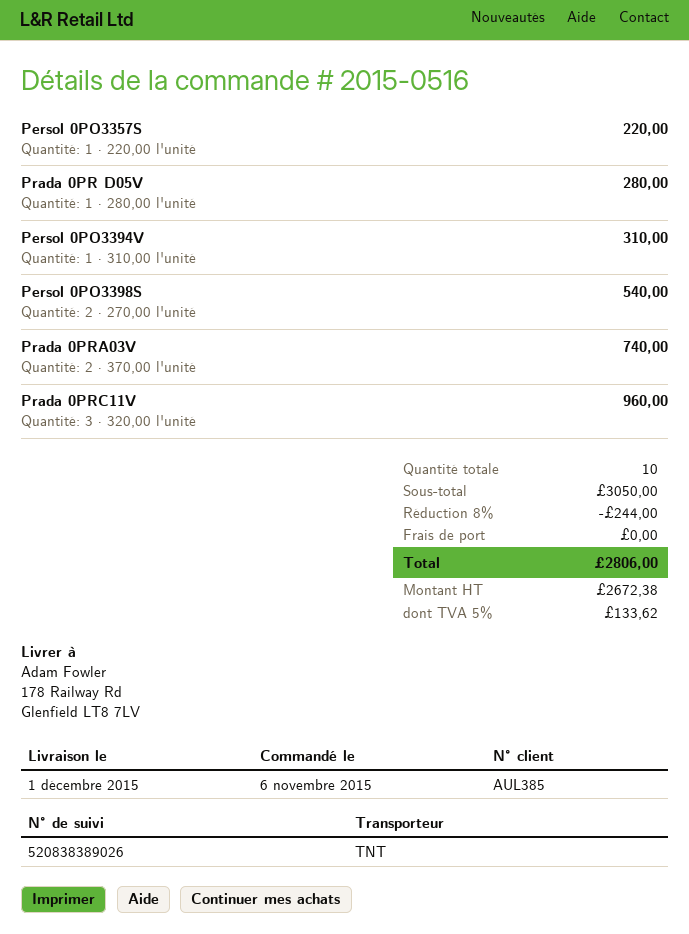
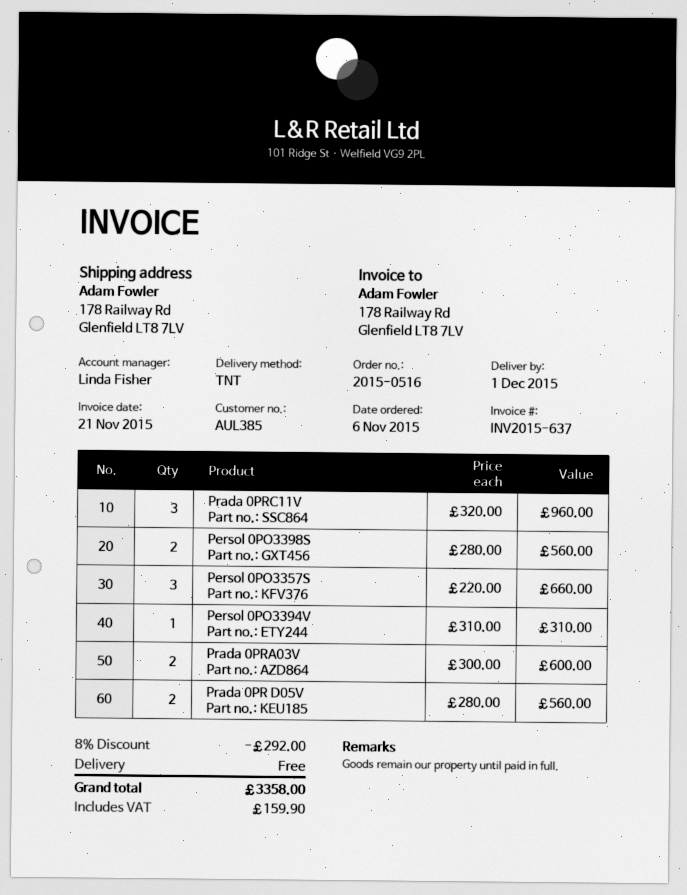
Persol 0PO3357S: 1 x 220.00 = 220.00 -> 3 x 220.00 = 660.00
Prada 0PR D05V: 1 x 280.00 = 280.00 -> 2 x 280.00 = 560.00
Persol 0PO3398S: 2 x 270.00 = 540.00 -> 2 x 280.00 = 560.00
Prada 0PRA03V: 2 x 370.00 = 740.00 -> 2 x 300.00 = 600.00
discount: 8% = 244.00 -> 8% = 292.00
tax: 133.62 -> 159.90
total: 2806.00 -> 3358.00

